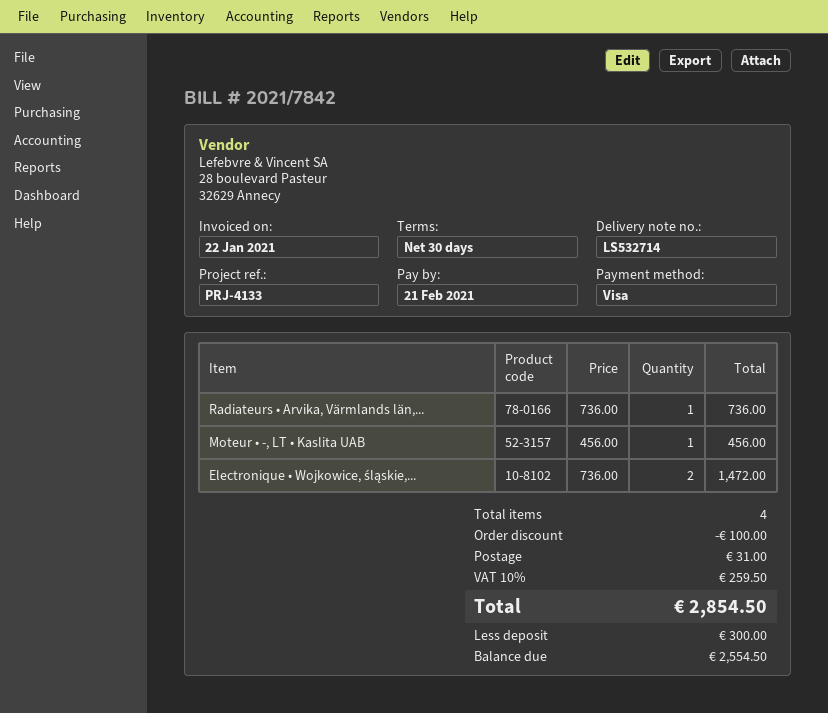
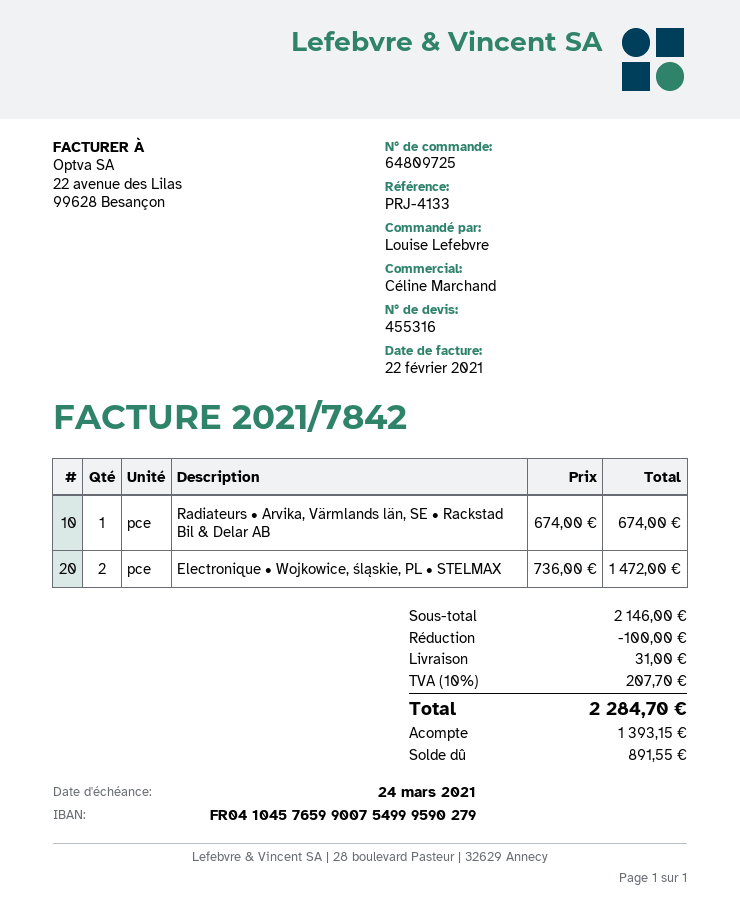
invoice date: 2021-01-22 -> 2021-02-22
due date: 2021-02-21 -> 2021-03-24
Radiateurs • Arvika, Värmlands län,...: 1 x 736.00 = 736.00 -> 1 x 674.00 = 674.00
Moteur • -, LT • Kaslita UAB: 1 x 456.00 = 456.00 -> none
tax: 10% = 259.50 -> 10% = 207.70
total: 2854.50 -> 2284.70
deposit: 300.00 -> 1393.15
balance: 2554.50 -> 891.55

